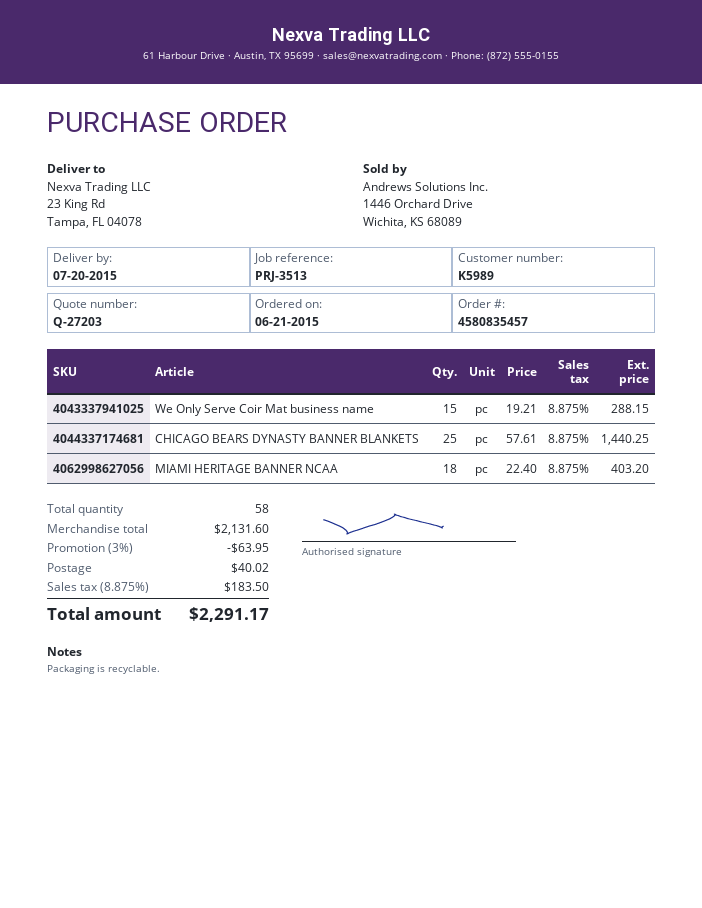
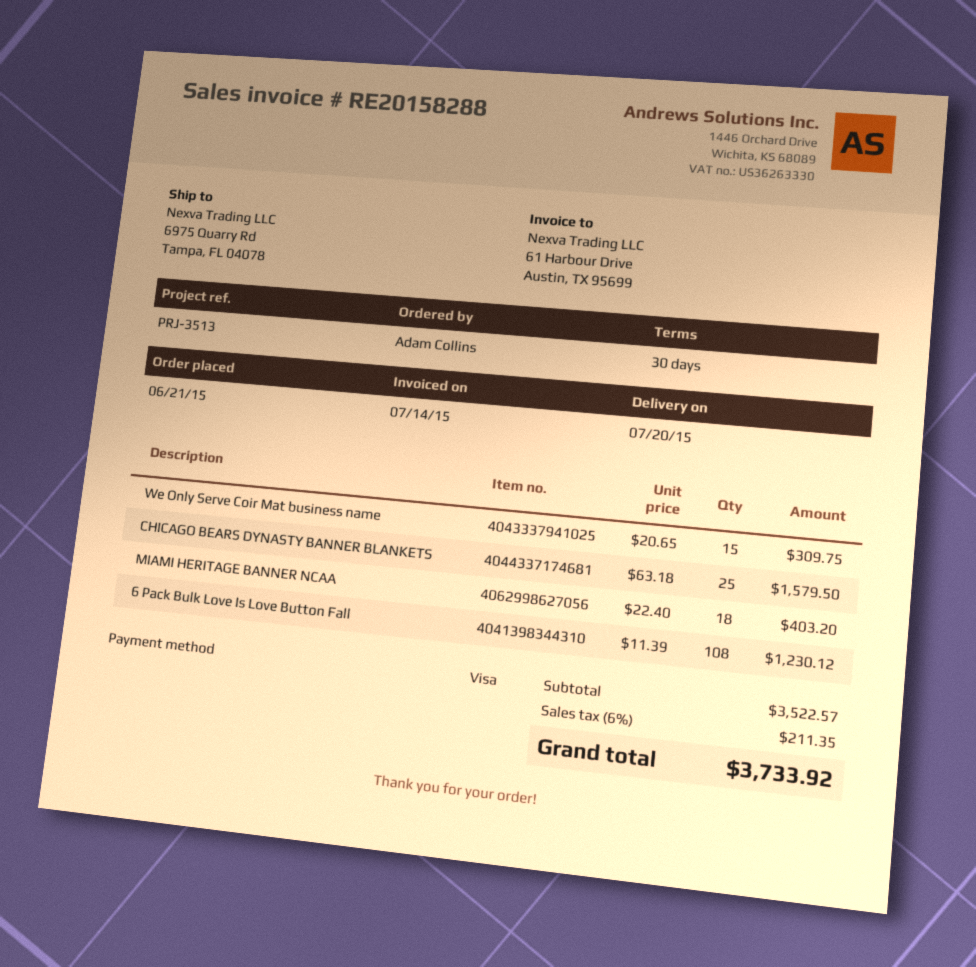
ship to: 23 King Rd, Tampa, FL 04078 -> 6975 Quarry Rd, Tampa, FL 04078
We Only Serve Coir Mat business name: 15 x 19.21 = 288.15 -> 15 x 20.65 = 309.75
CHICAGO BEARS DYNASTY BANNER BLANKETS: 25 x 57.61 = 1440.25 -> 25 x 63.18 = 1579.50
6 Pack Bulk Love Is Love Button Fall: none -> 108 x 11.39 = 1230.12
subtotal: 2131.60 -> 3522.57
discount: 3% = 63.95 -> none
shipping: 40.02 -> none
tax: 8.875% = 183.50 -> 6% = 211.35
total: 2291.17 -> 3733.92

